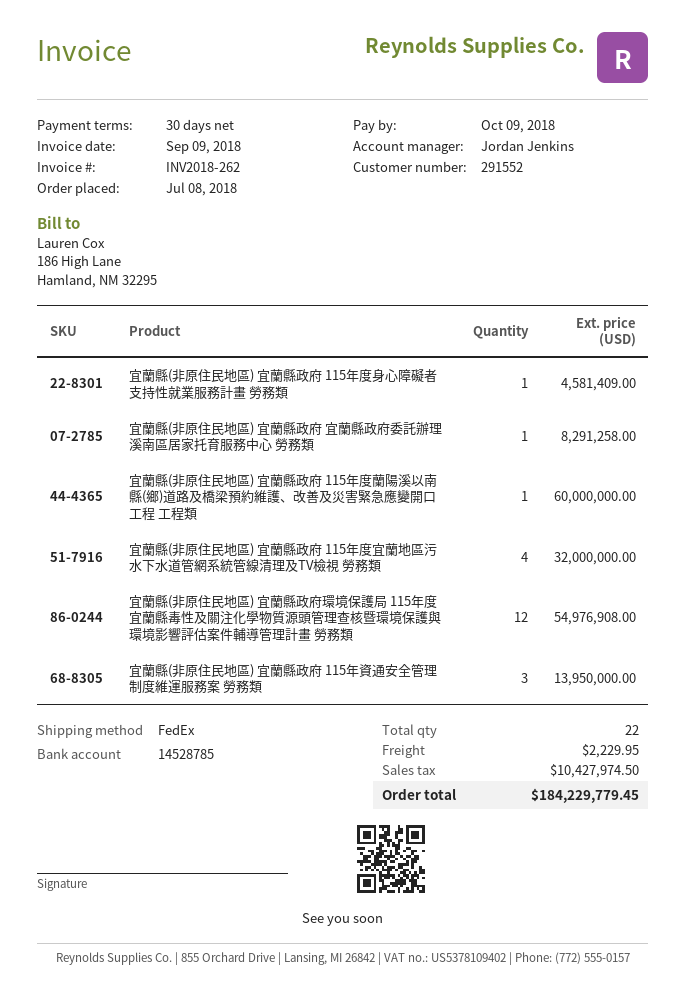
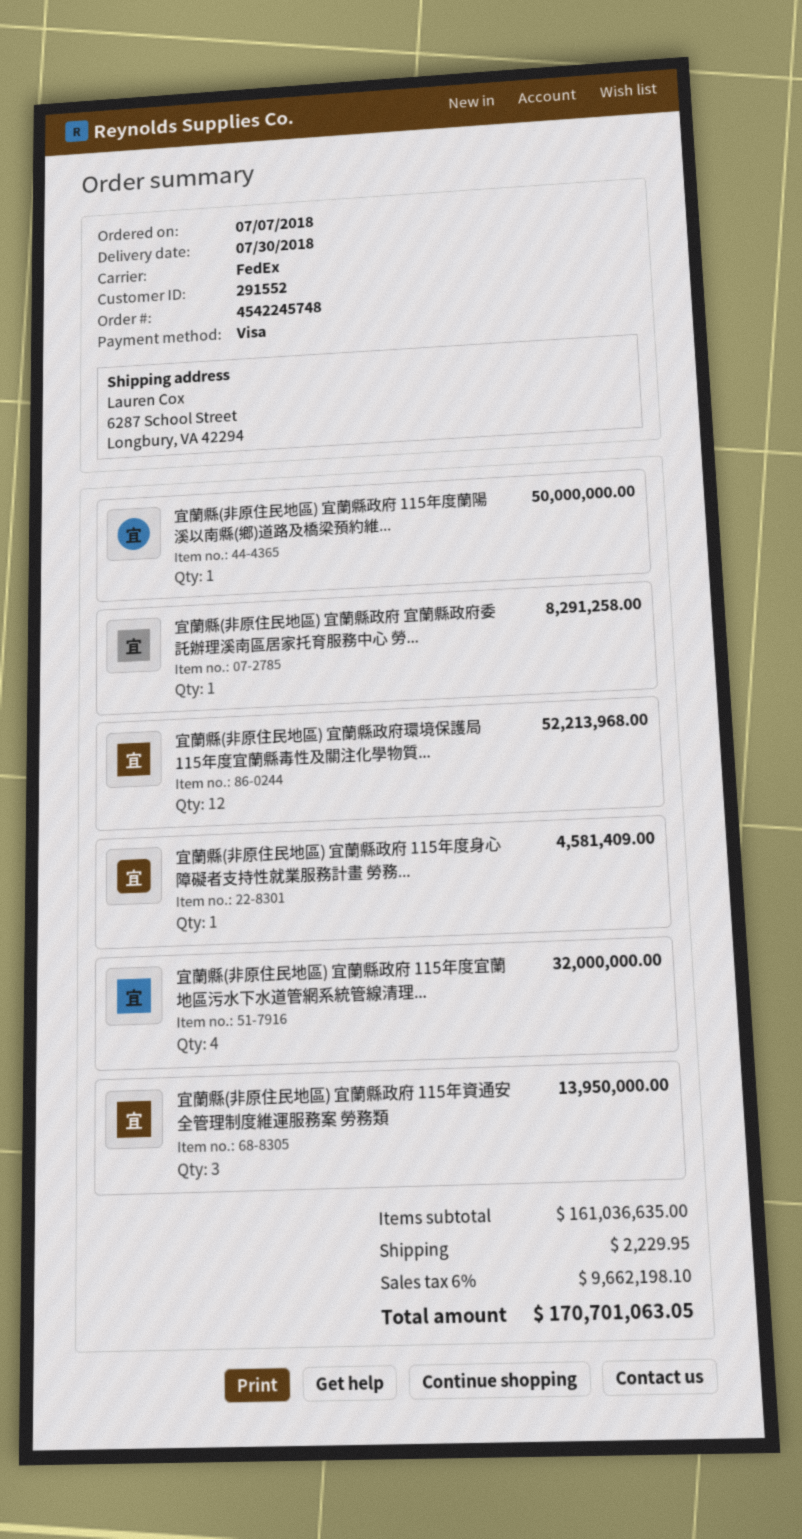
order date: 2018-07-08 -> 2018-07-07
宜蘭縣(非原住民地區) 宜蘭縣政府 115年度蘭陽溪以南縣(鄉)道路及橋梁預約維護、改善及災害緊急應變開口工程 工程類: 1 for 60000000.00 -> 1 for 50000000.00
宜蘭縣(非原住民地區) 宜蘭縣政府環境保護局 115年度宜蘭縣毒性及關注化學物質源頭管理查核暨環境保護與環境影響評估案件輔導管理計畫 勞務類: 12 for 54976908.00 -> 12 for 52213968.00
tax: 10427974.50 -> 9662198.10
total: 184229779.45 -> 170701063.05

